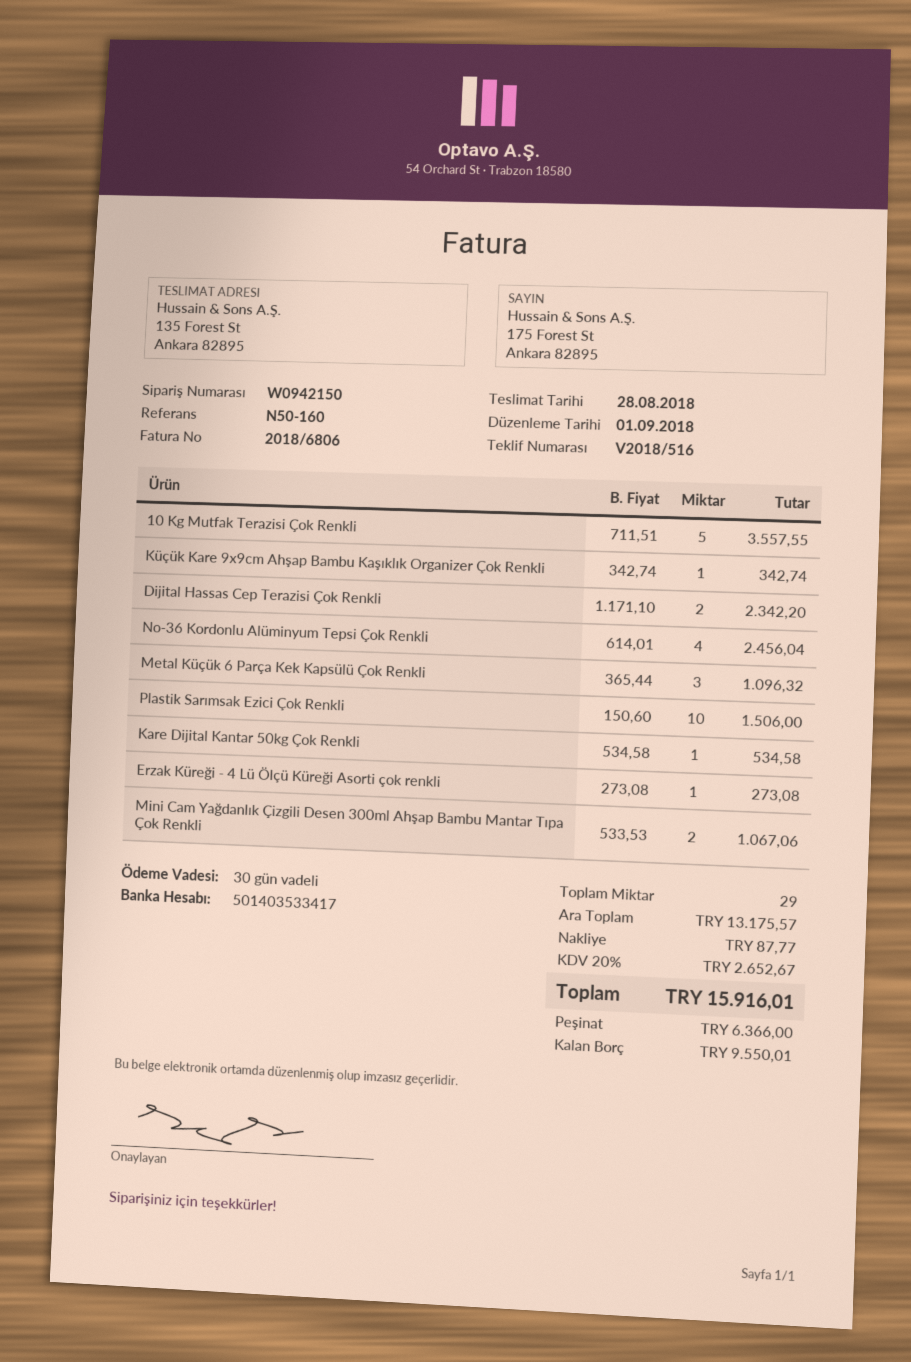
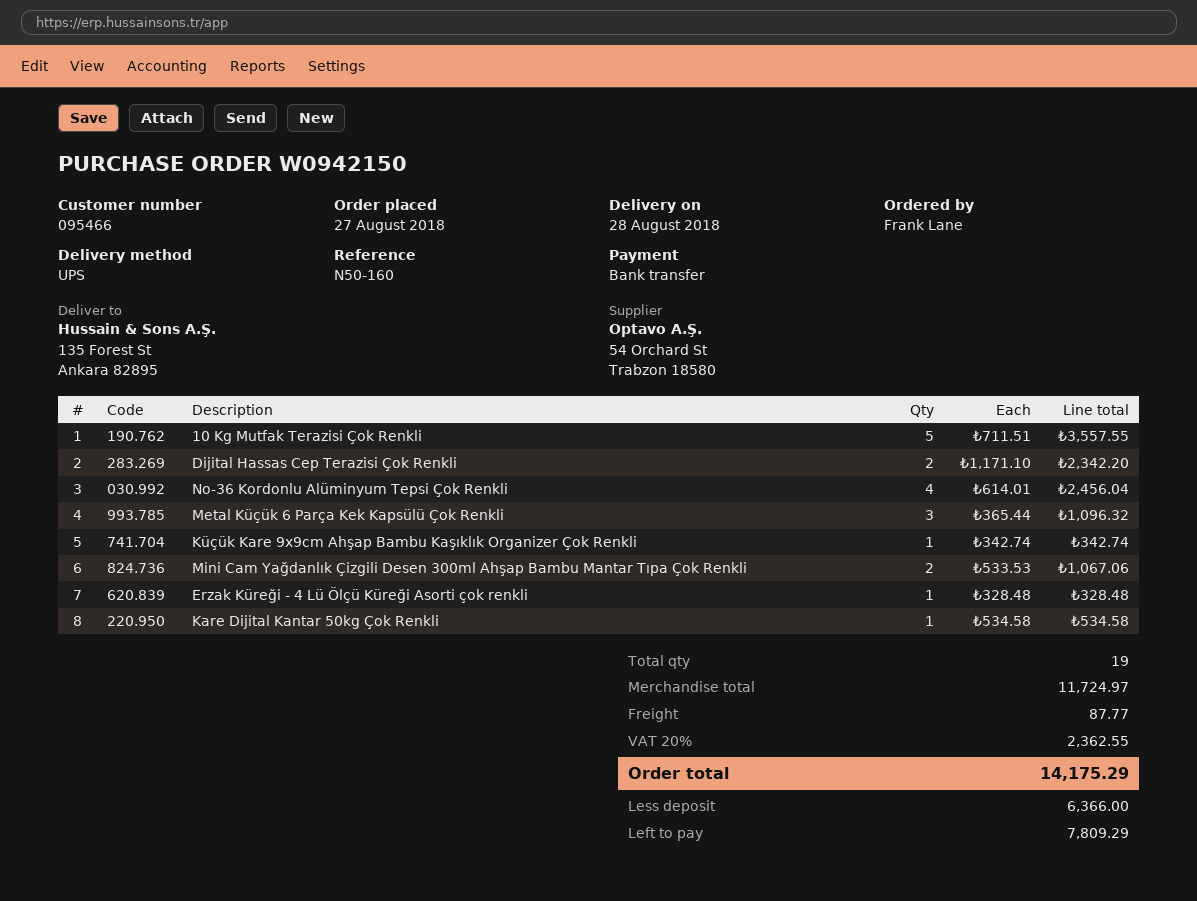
Plastik Sarımsak Ezici Çok Renkli: 10 x 150.60 = 1506.00 -> none
Erzak Küreği - 4 Lü Ölçü Küreği Asorti çok renkli: 1 x 273.08 = 273.08 -> 1 x 328.48 = 328.48
total quantity: 29 -> 19
subtotal: 13175.57 -> 11724.97
tax: 20% = 2652.67 -> 20% = 2362.55
total: 15916.01 -> 14175.29
balance: 9550.01 -> 7809.29

